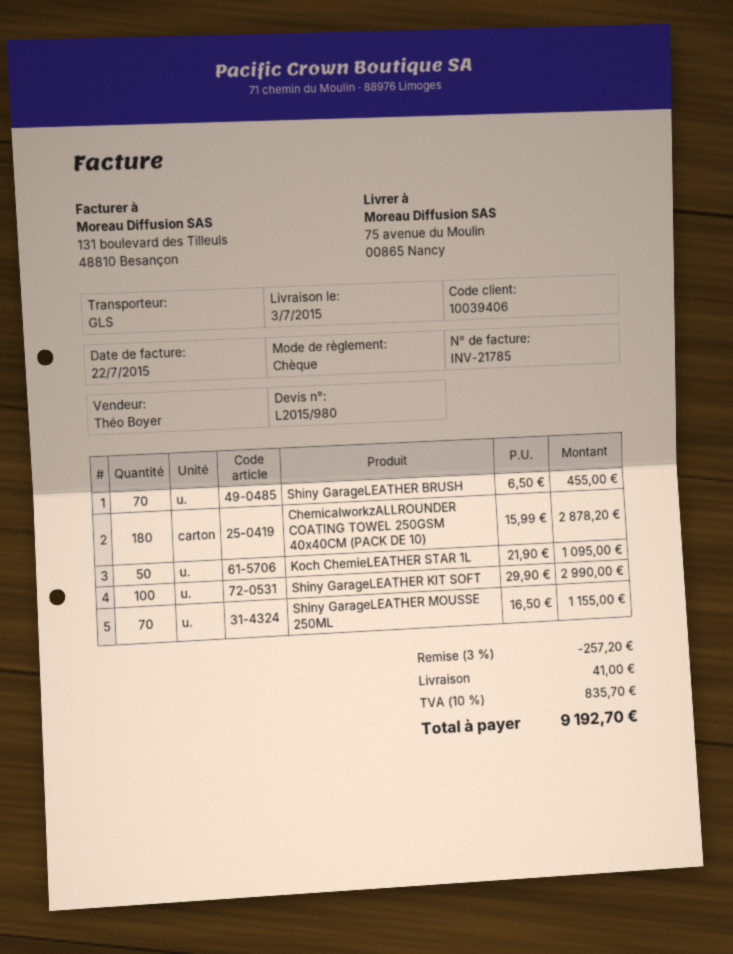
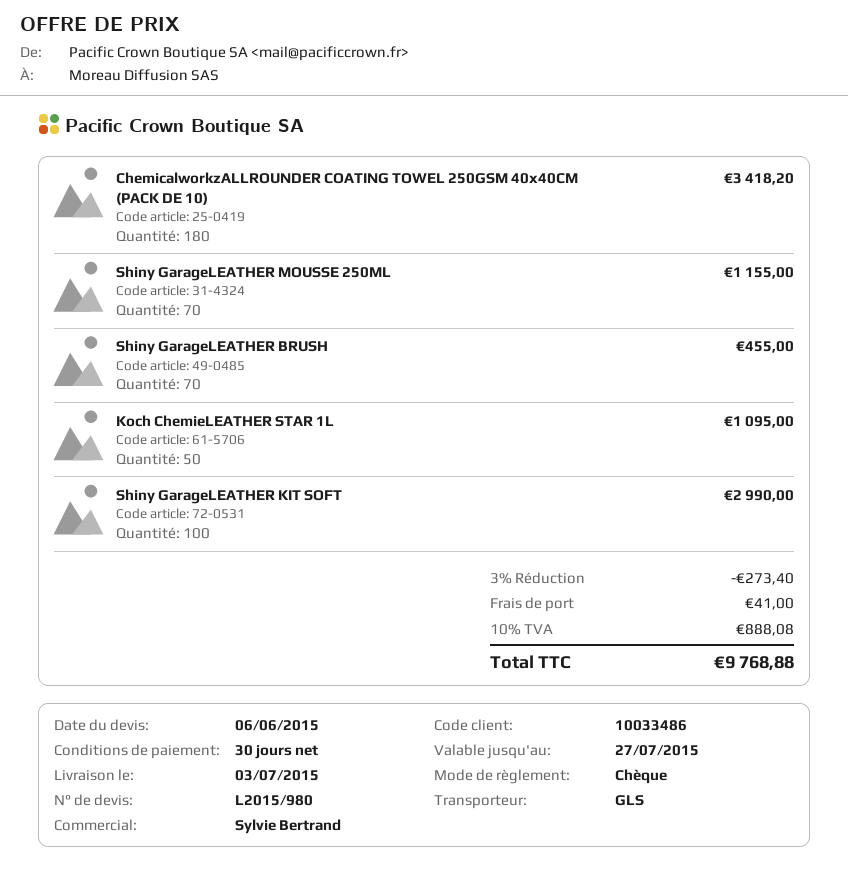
customer number: 10039406 -> 10033486
sales rep: Théo Boyer -> Sylvie Bertrand
ChemicalworkzALLROUNDER COATING TOWEL 250GSM 40x40CM (PACK DE 10): 180 for 2878.20 -> 180 for 3418.20
discount: 3% = 257.20 -> 3% = 273.40
tax: 10% = 835.70 -> 10% = 888.08
total: 9192.70 -> 9768.88

